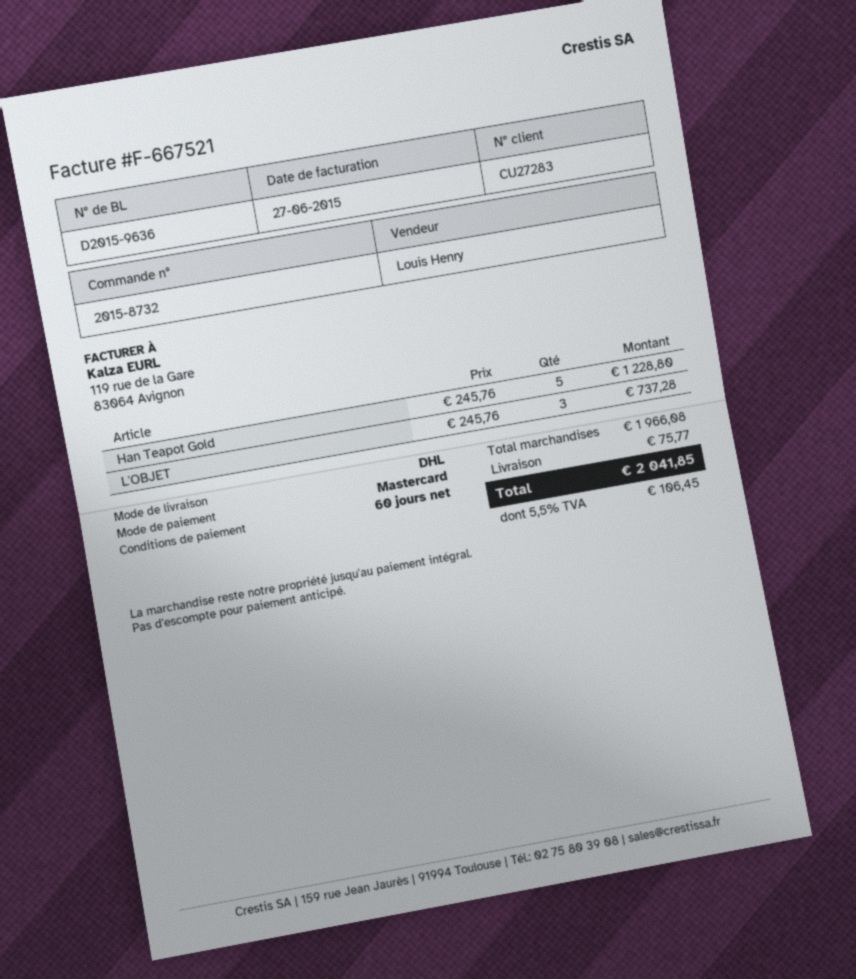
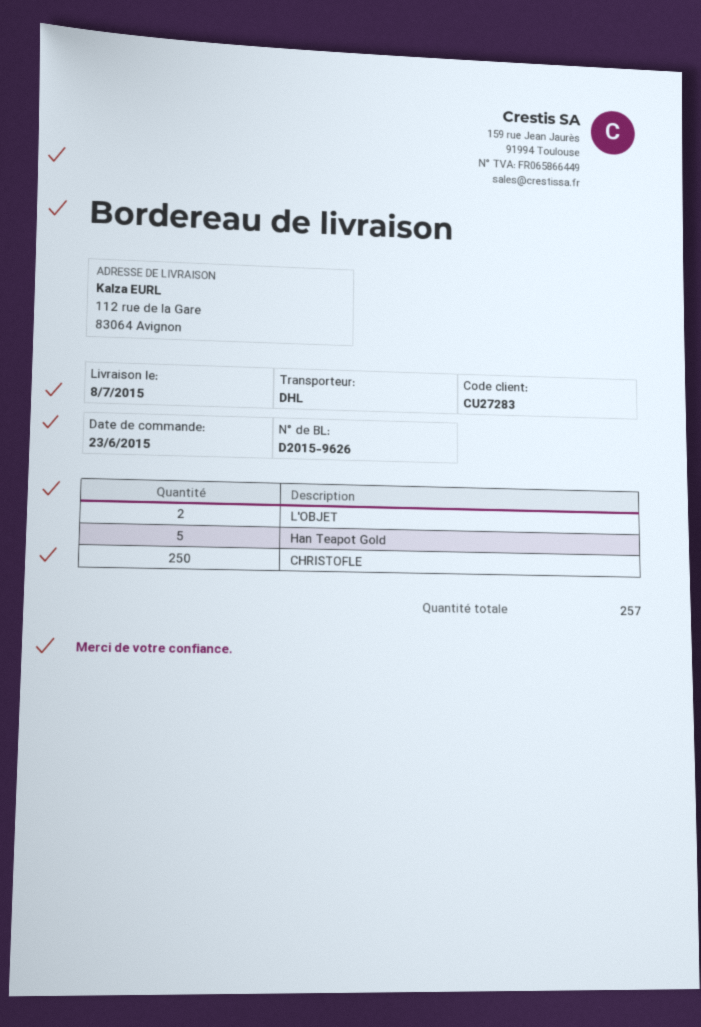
delivery note number: D2015-9636 -> D2015-9626
L'OBJET: 3 -> 2
CHRISTOFLE: none -> 250

